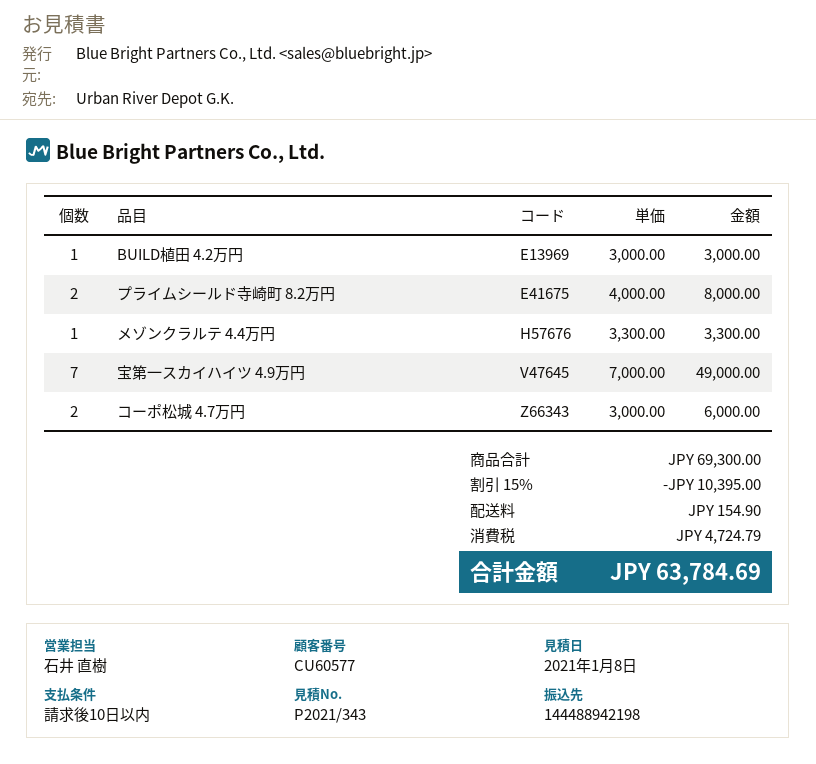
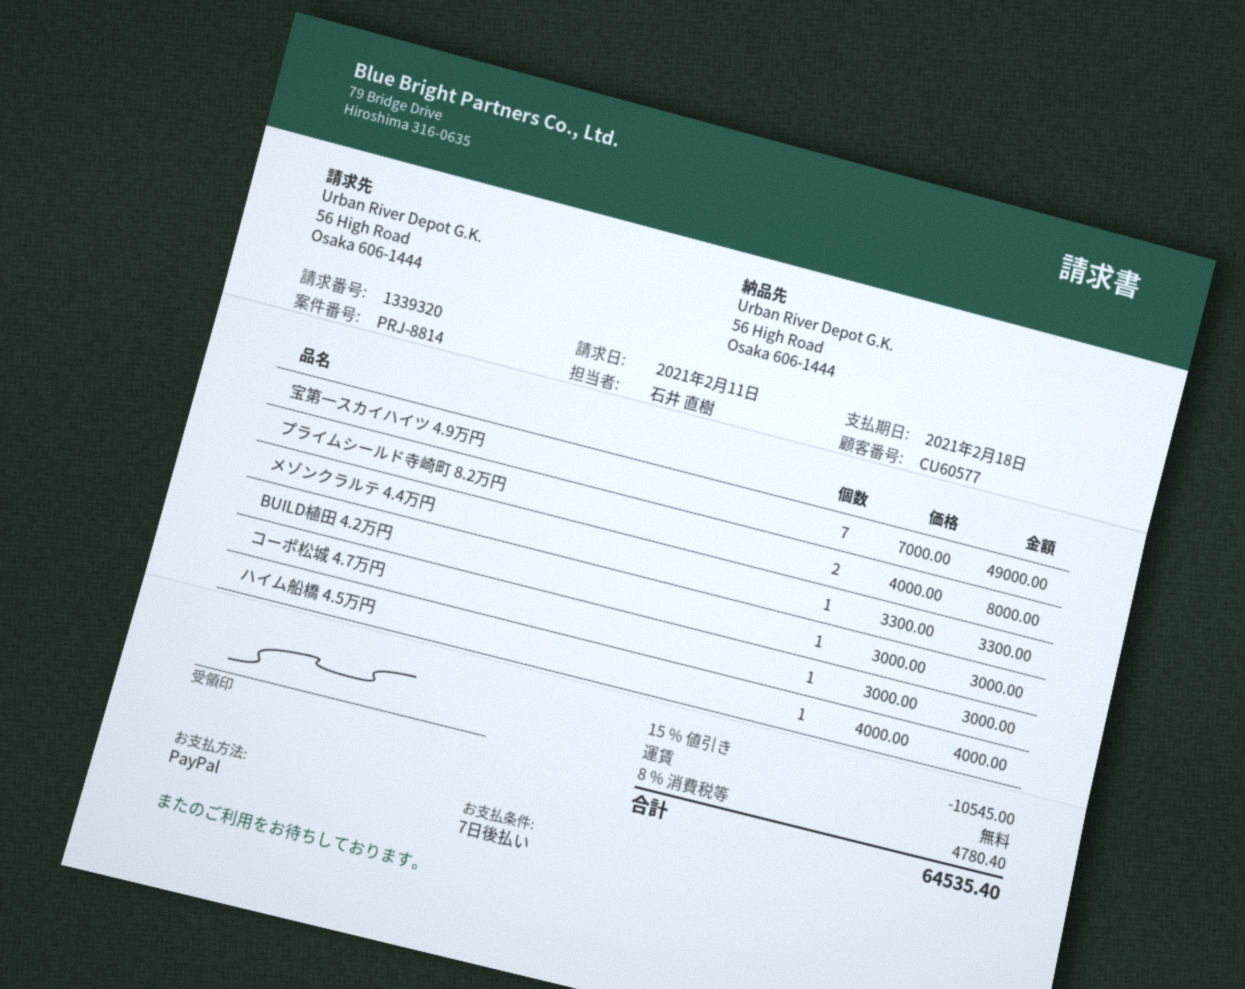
payment terms: 10 days -> 7 days
コーポ松城 4.7万円: 2 x 3000.00 = 6000.00 -> 1 x 3000.00 = 3000.00
ハイム船橋 4.5万円: none -> 1 x 4000.00 = 4000.00
discount: 15% = 10395.00 -> 15% = 10545.00
shipping: 154.90 -> 0.00
tax: 4724.79 -> 4780.40
total: 63784.69 -> 64535.40

